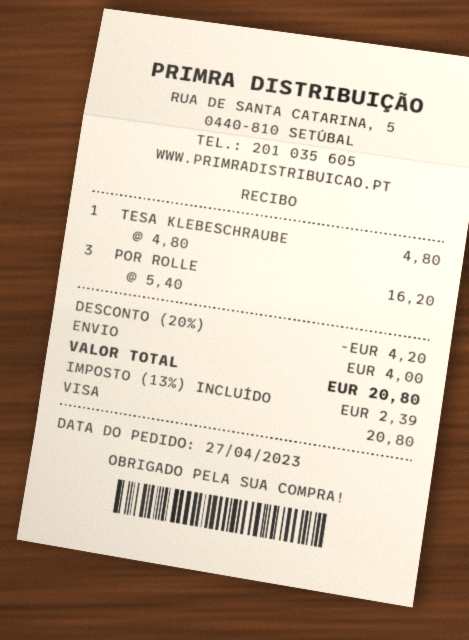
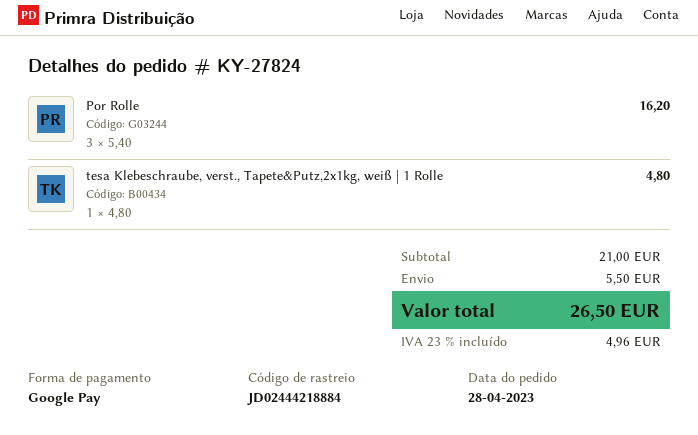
order date: 2023-04-27 -> 2023-04-28
payment method: Visa -> Google Pay
discount: 20% = 4.20 -> none
shipping: 4.00 -> 5.50
tax: 13% = 2.39 -> 23% = 4.96
total: 20.80 -> 26.50

